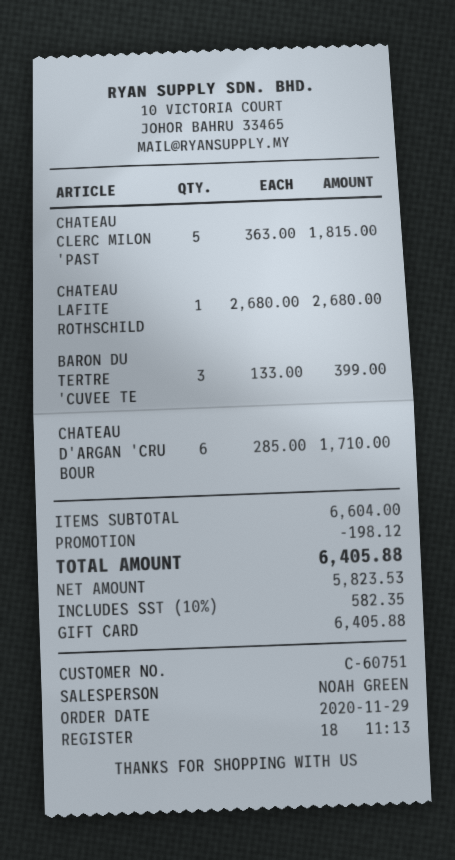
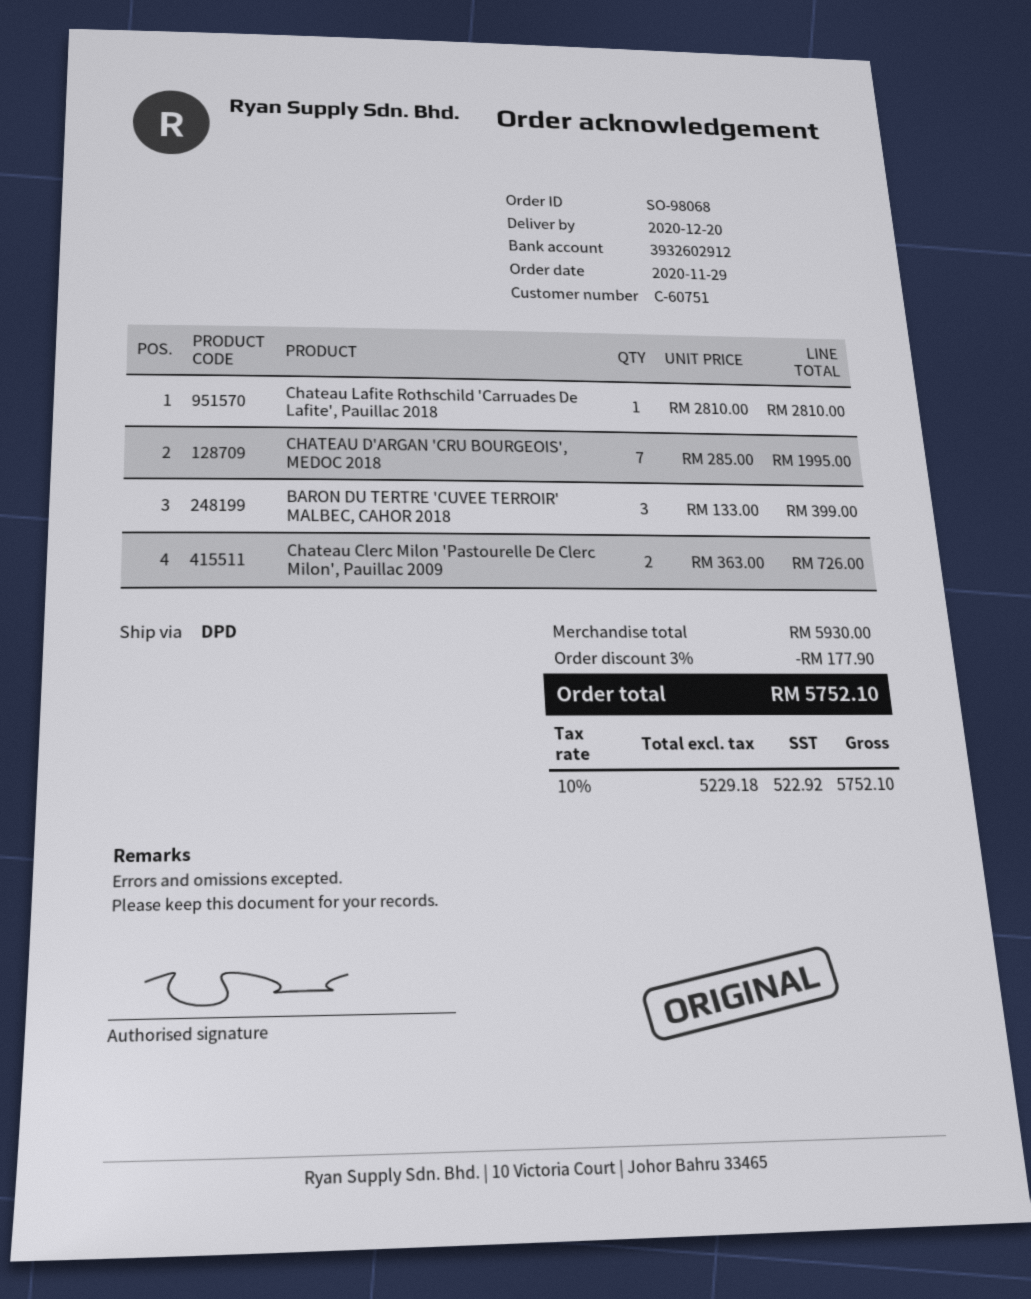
CHATEAU CLERC MILON 'PAST: 5 x 363.00 = 1815.00 -> 2 x 363.00 = 726.00
CHATEAU LAFITE ROTHSCHILD: 1 x 2680.00 = 2680.00 -> 1 x 2810.00 = 2810.00
CHATEAU D'ARGAN 'CRU BOUR: 6 x 285.00 = 1710.00 -> 7 x 285.00 = 1995.00
subtotal: 6604.00 -> 5930.00
discount: 198.12 -> 177.90
net: 5823.53 -> 5229.18
tax: 10% = 582.35 -> 10% = 522.92
total: 6405.88 -> 5752.10

